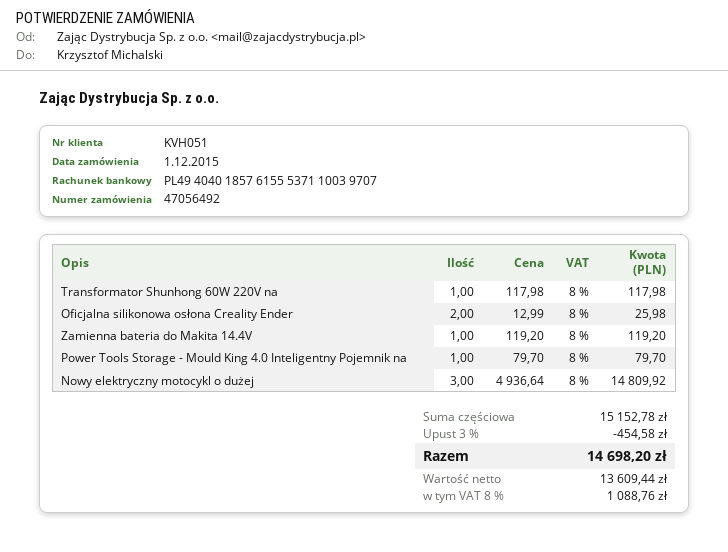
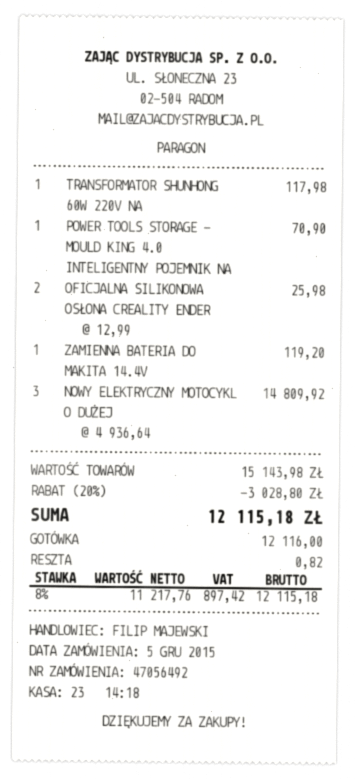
order date: 2015-12-01 -> 2015-12-05
Power Tools Storage - Mould King 4.0 Inteligentny Pojemnik na: 1 x 79.70 = 79.70 -> 1 x 70.90 = 70.90
subtotal: 15152.78 -> 15143.98
discount: 3% = 454.58 -> 20% = 3028.80
net: 13609.44 -> 11217.76
tax: 8% = 1088.76 -> 8% = 897.42
total: 14698.20 -> 12115.18

